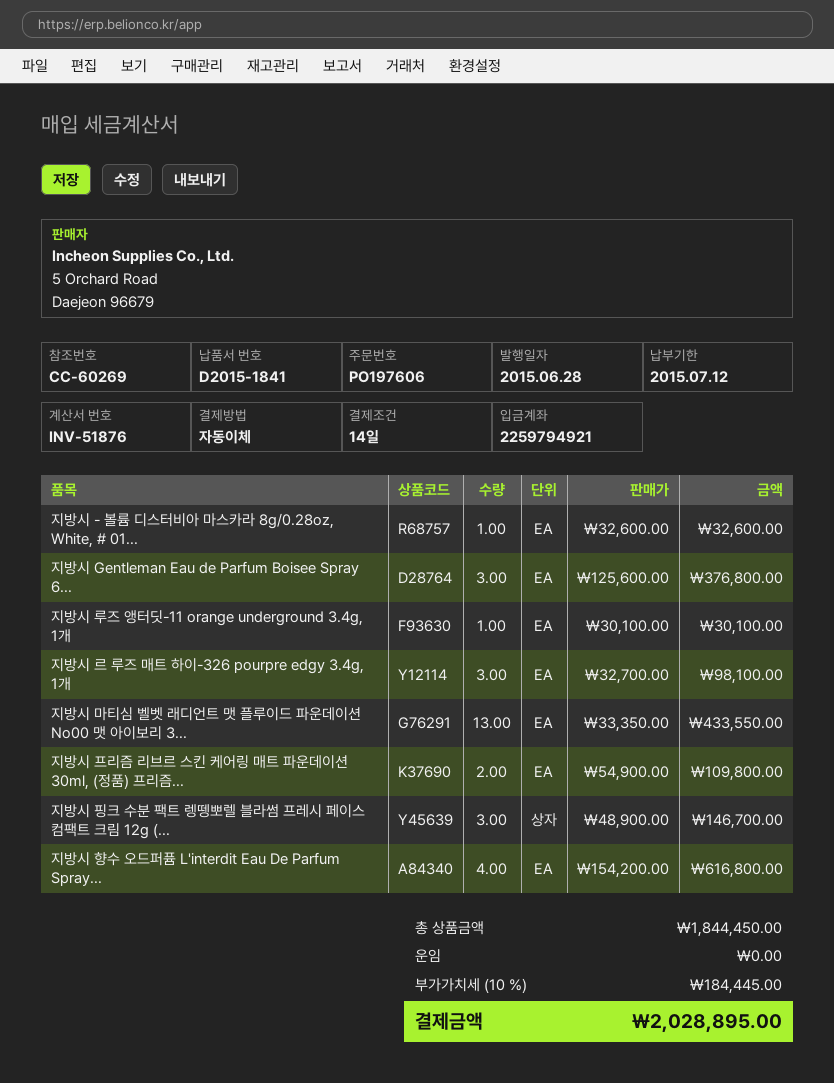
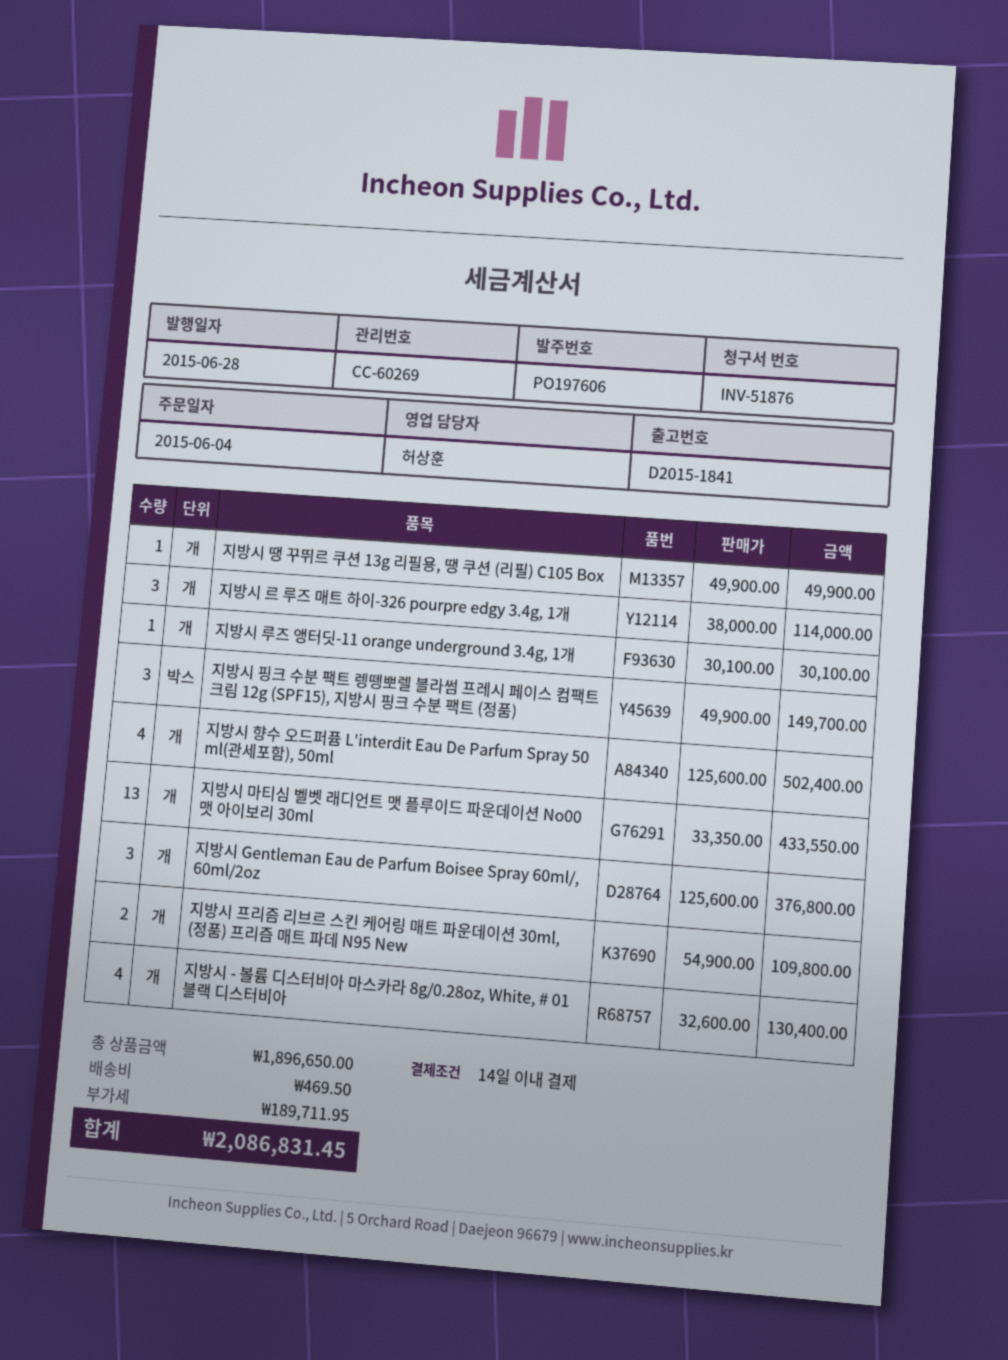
지방시 - 볼륨 디스터비아 마스카라 8g/0.28oz, White, # 01...: 1 x 32600.00 = 32600.00 -> 4 x 32600.00 = 130400.00
지방시 르 루즈 매트 하이-326 pourpre edgy 3.4g, 1개: 3 x 32700.00 = 98100.00 -> 3 x 38000.00 = 114000.00
지방시 핑크 수분 팩트 렝뗑뽀렐 블라썸 프레시 페이스 컴팩트 크림 12g (...: 3 x 48900.00 = 146700.00 -> 3 x 49900.00 = 149700.00
지방시 향수 오드퍼퓸 L'interdit Eau De Parfum Spray...: 4 x 154200.00 = 616800.00 -> 4 x 125600.00 = 502400.00
지방시 땡 꾸뛰르 쿠션 13g 리필용, 땡 쿠션 (리필) C105 Box: none -> 1 x 49900.00 = 49900.00
subtotal: 1844450.00 -> 1896650.00
shipping: 0.00 -> 469.50
tax: 184445.00 -> 189711.95
total: 2028895.00 -> 2086831.45

